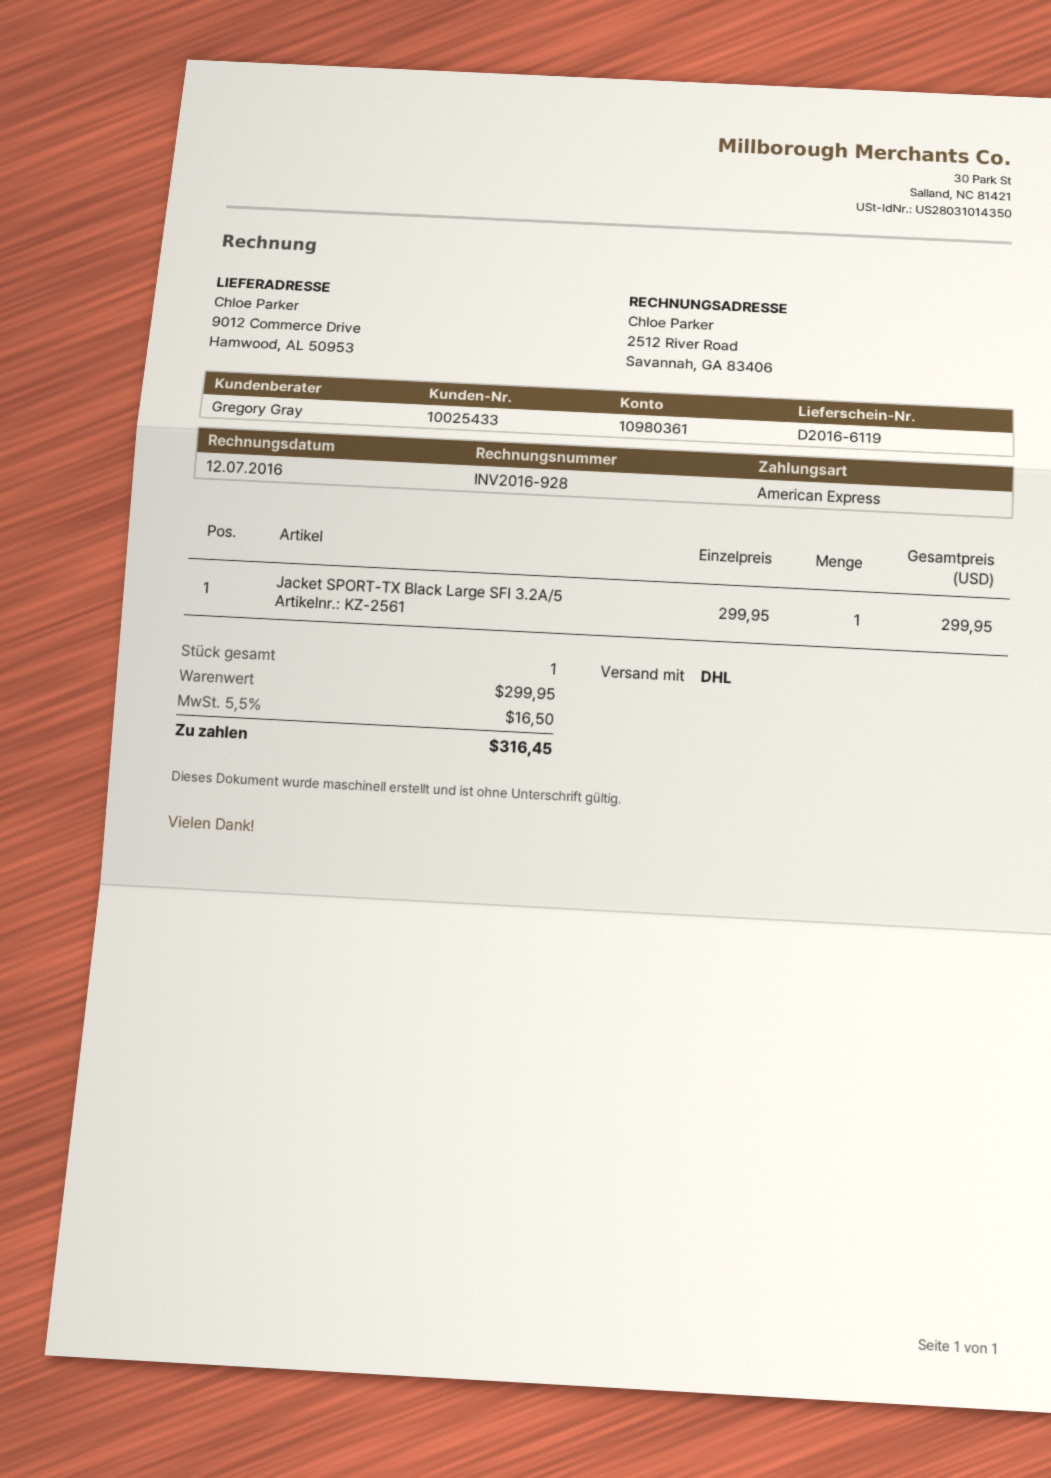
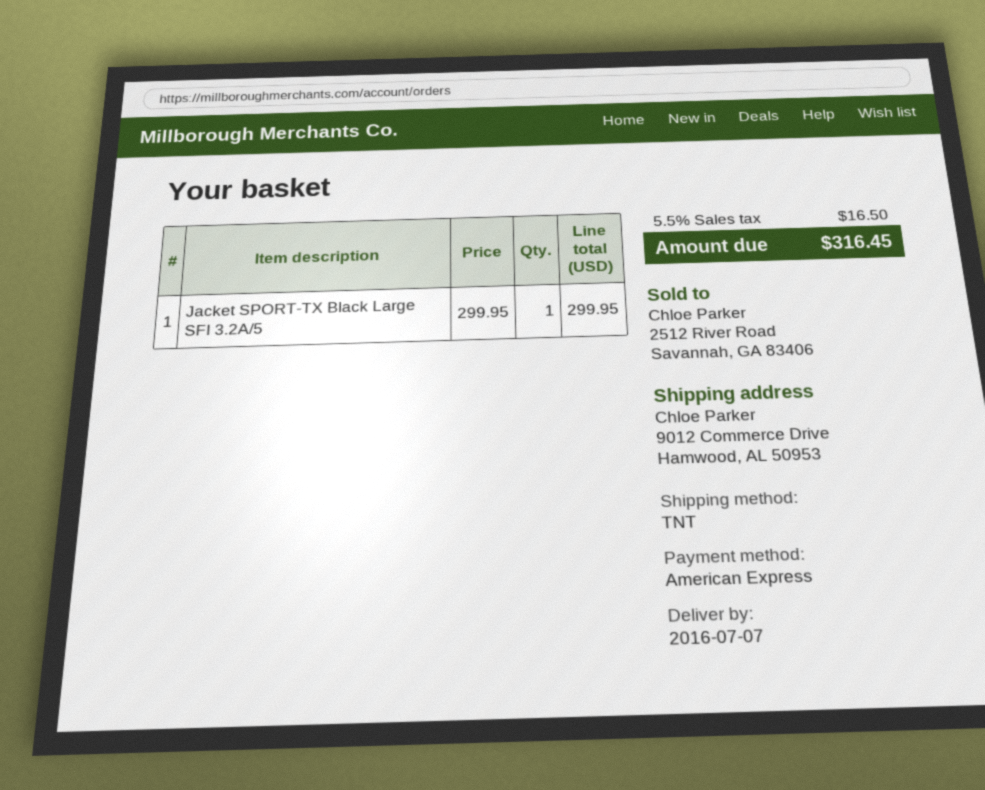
shipping method: DHL -> TNT

